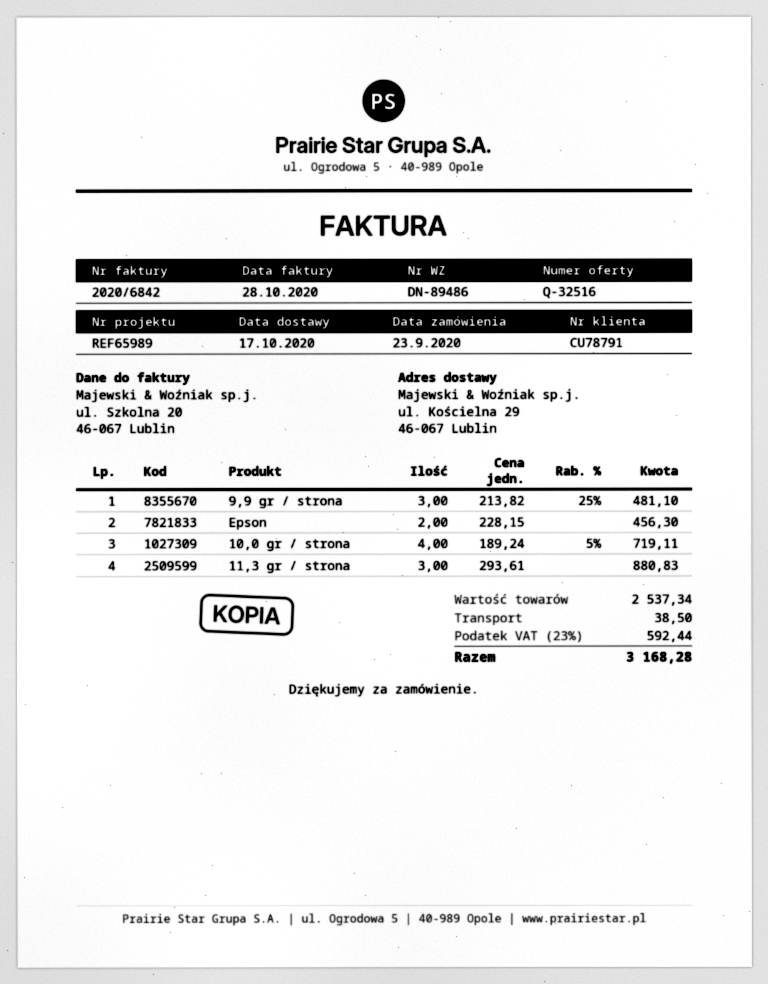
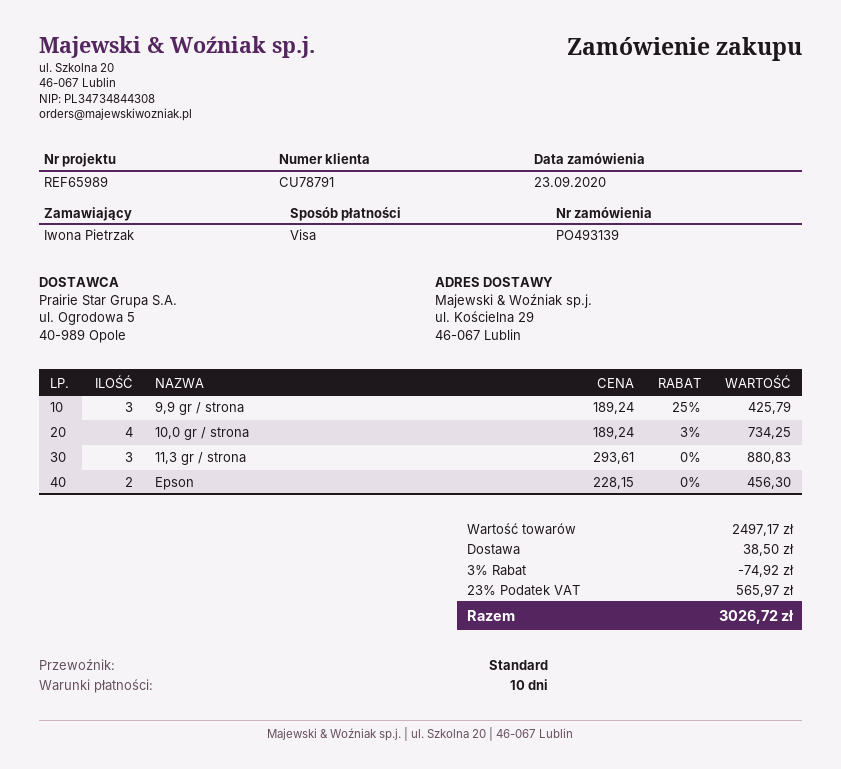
9,9 gr / strona: 3 x 213.82 - 25% = 481.10 -> 3 x 189.24 - 25% = 425.79
10,0 gr / strona: 4 x 189.24 - 5% = 719.11 -> 4 x 189.24 - 3% = 734.25
subtotal: 2537.34 -> 2497.17
discount: none -> 3% = 74.92
tax: 23% = 592.44 -> 23% = 565.97
total: 3168.28 -> 3026.72

